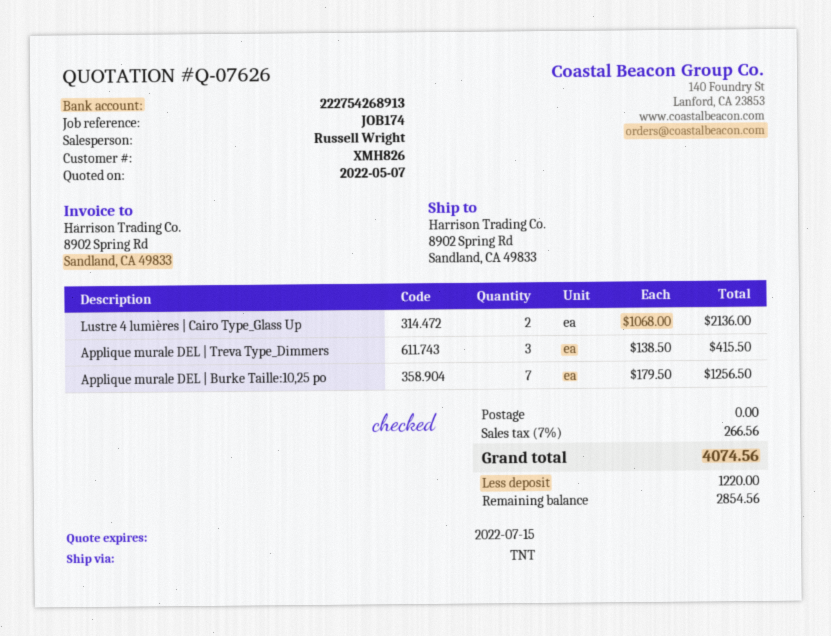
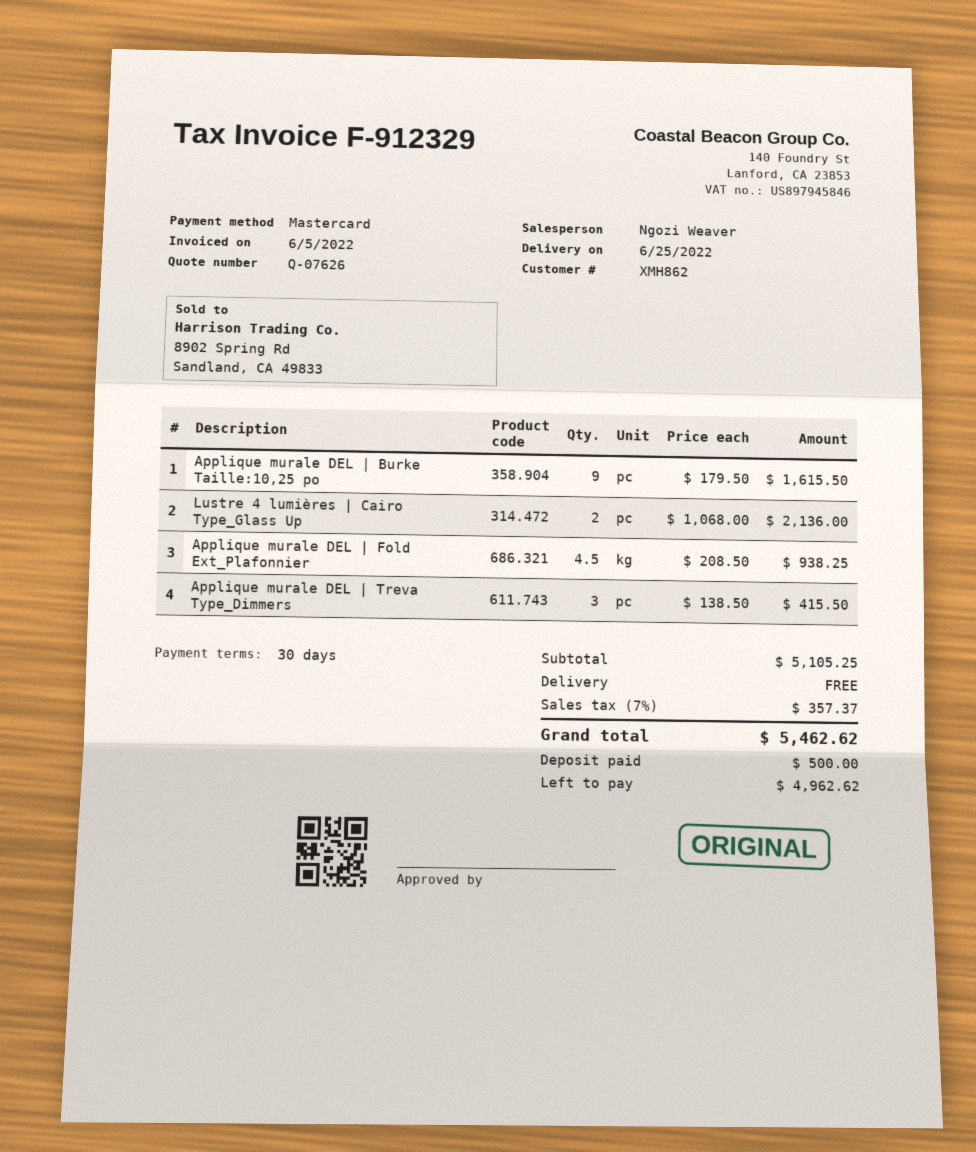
customer number: XMH826 -> XMH862
sales rep: Russell Wright -> Ngozi Weaver
Applique murale DEL | Burke Taille:10,25 po: 7 x 179.50 = 1256.50 -> 9 x 179.50 = 1615.50
Applique murale DEL | Fold Ext_Plafonnier: none -> 4.5 x 208.50 = 938.25
tax: 7% = 266.56 -> 7% = 357.37
total: 4074.56 -> 5462.62
deposit: 1220.00 -> 500.00
balance: 2854.56 -> 4962.62

